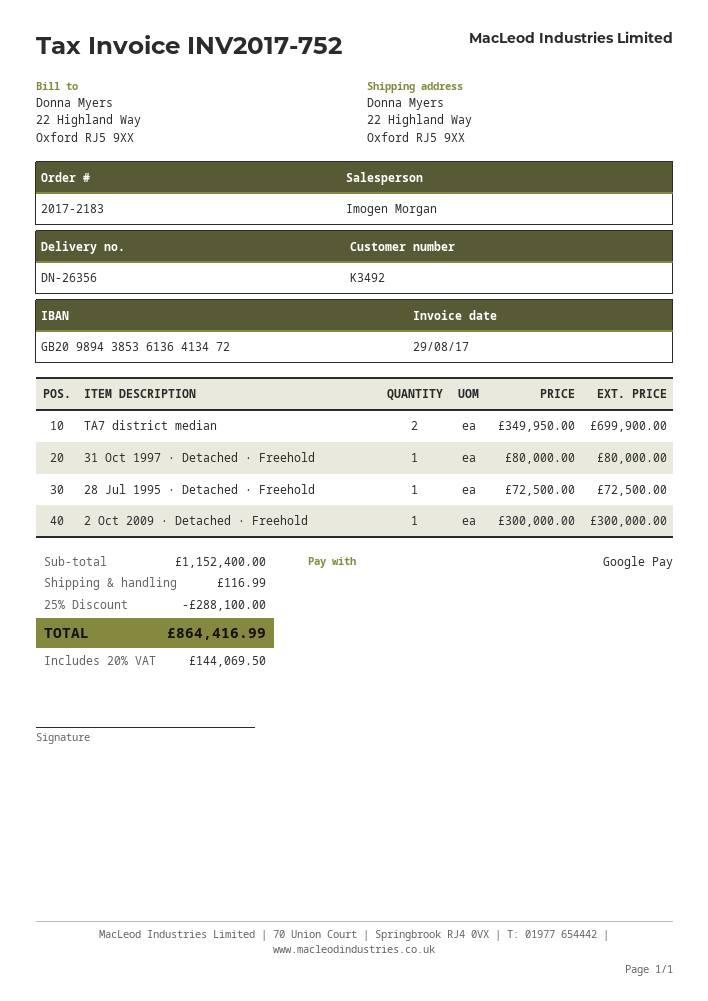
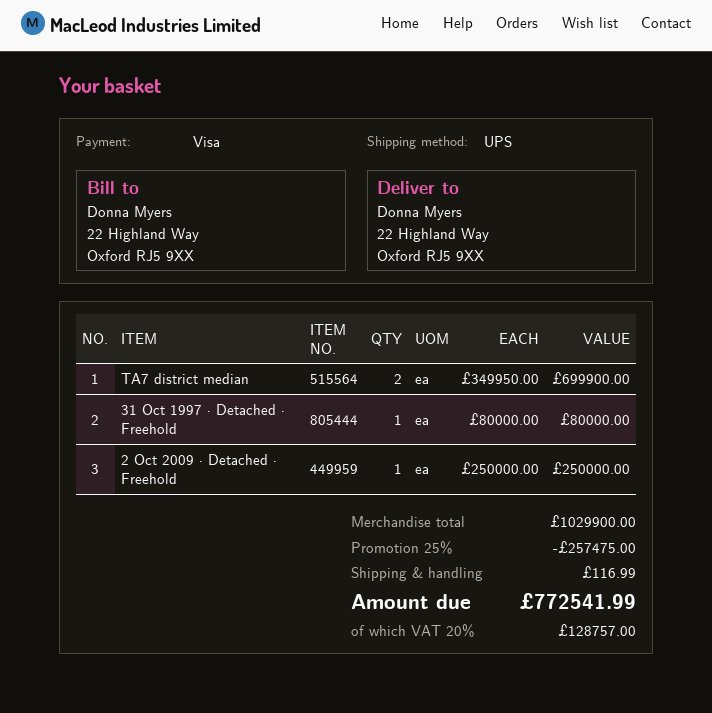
payment method: Google Pay -> Visa
28 Jul 1995 · Detached · Freehold: 1 x 72500.00 = 72500.00 -> none
2 Oct 2009 · Detached · Freehold: 1 x 300000.00 = 300000.00 -> 1 x 250000.00 = 250000.00
subtotal: 1152400.00 -> 1029900.00
discount: 25% = 288100.00 -> 25% = 257475.00
tax: 20% = 144069.50 -> 20% = 128757.00
total: 864416.99 -> 772541.99

